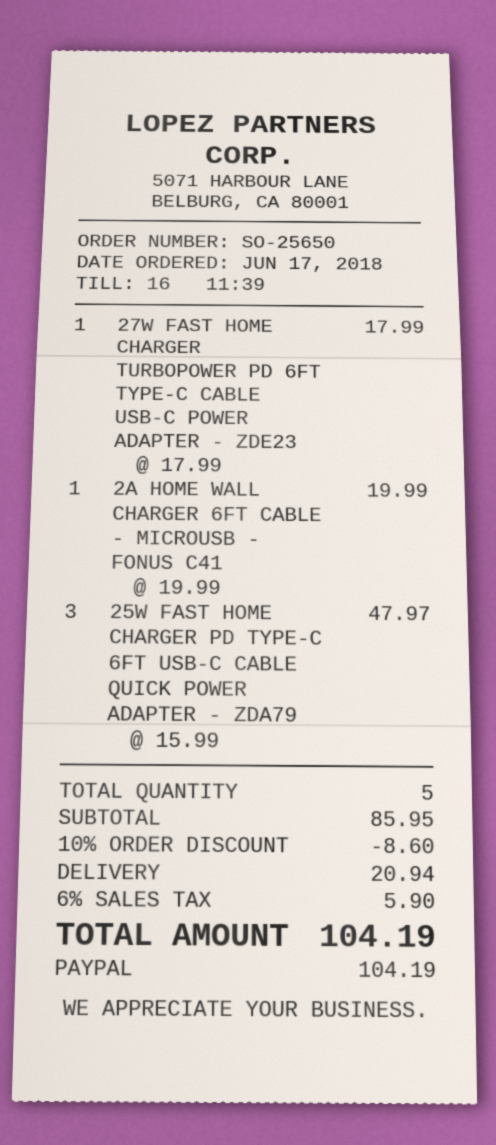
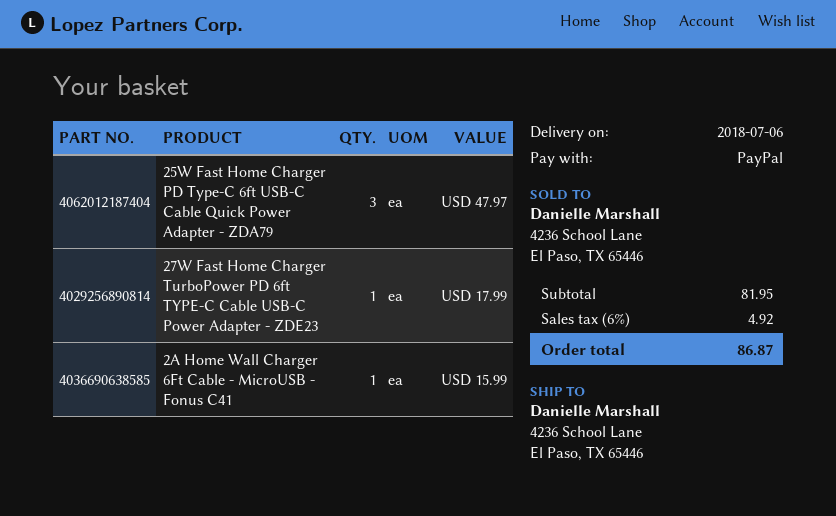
2A HOME WALL CHARGER 6FT CABLE - MICROUSB - FONUS C41: 1 for 19.99 -> 1 for 15.99
subtotal: 85.95 -> 81.95
discount: 10% = 8.60 -> none
shipping: 20.94 -> none
tax: 6% = 5.90 -> 6% = 4.92
total: 104.19 -> 86.87

